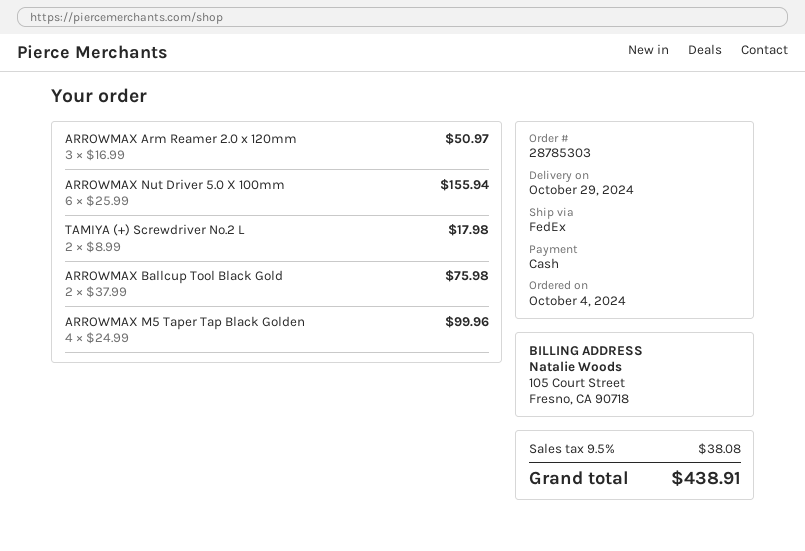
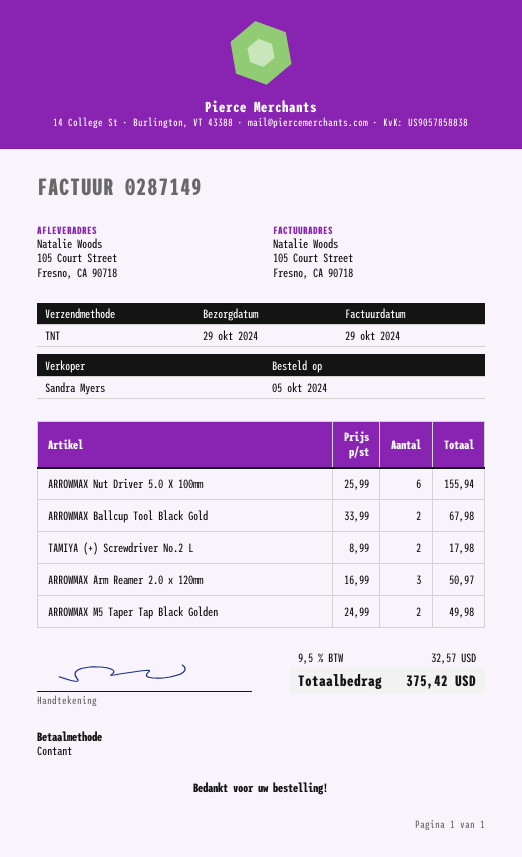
order date: 2024-10-04 -> 2024-10-05
shipping method: FedEx -> TNT
ARROWMAX Ballcup Tool Black Gold: 2 x 37.99 = 75.98 -> 2 x 33.99 = 67.98
ARROWMAX M5 Taper Tap Black Golden: 4 x 24.99 = 99.96 -> 2 x 24.99 = 49.98
tax: 9.5% = 38.08 -> 9.5% = 32.57
total: 438.91 -> 375.42

